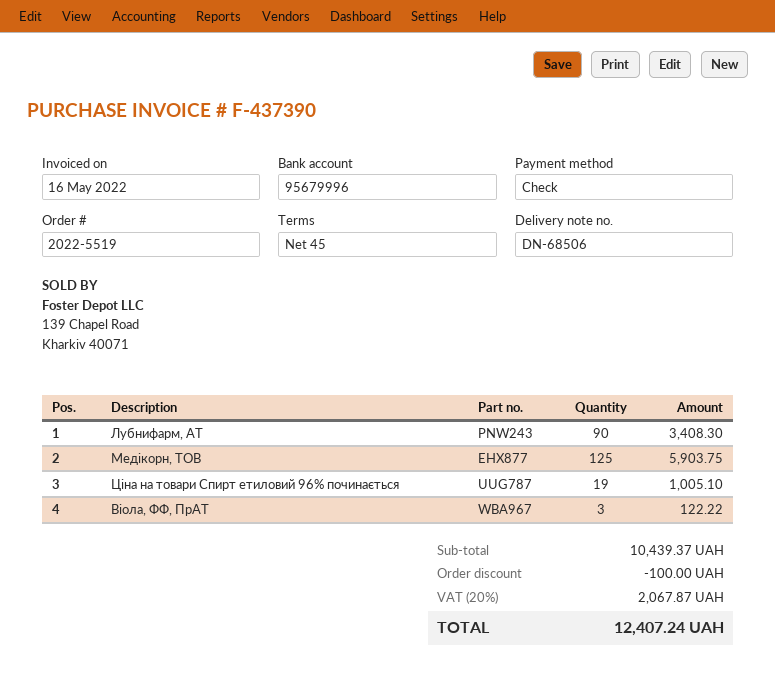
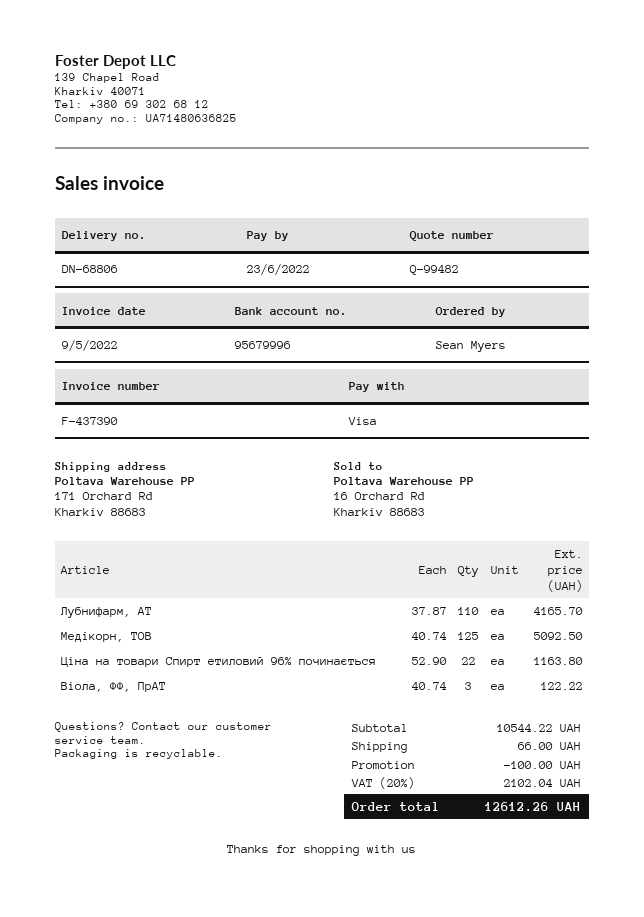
delivery note number: DN-68506 -> DN-68806
invoice date: 2022-05-16 -> 2022-05-09
payment method: cheque -> Visa
Лубнифарм, АТ: 90 for 3408.30 -> 110 for 4165.70
Медікорн, ТОВ: 125 for 5903.75 -> 125 for 5092.50
Ціна на товари Спирт етиловий 96% починається: 19 for 1005.10 -> 22 for 1163.80
subtotal: 10439.37 -> 10544.22
shipping: none -> 66.00
tax: 20% = 2067.87 -> 20% = 2102.04
total: 12407.24 -> 12612.26

